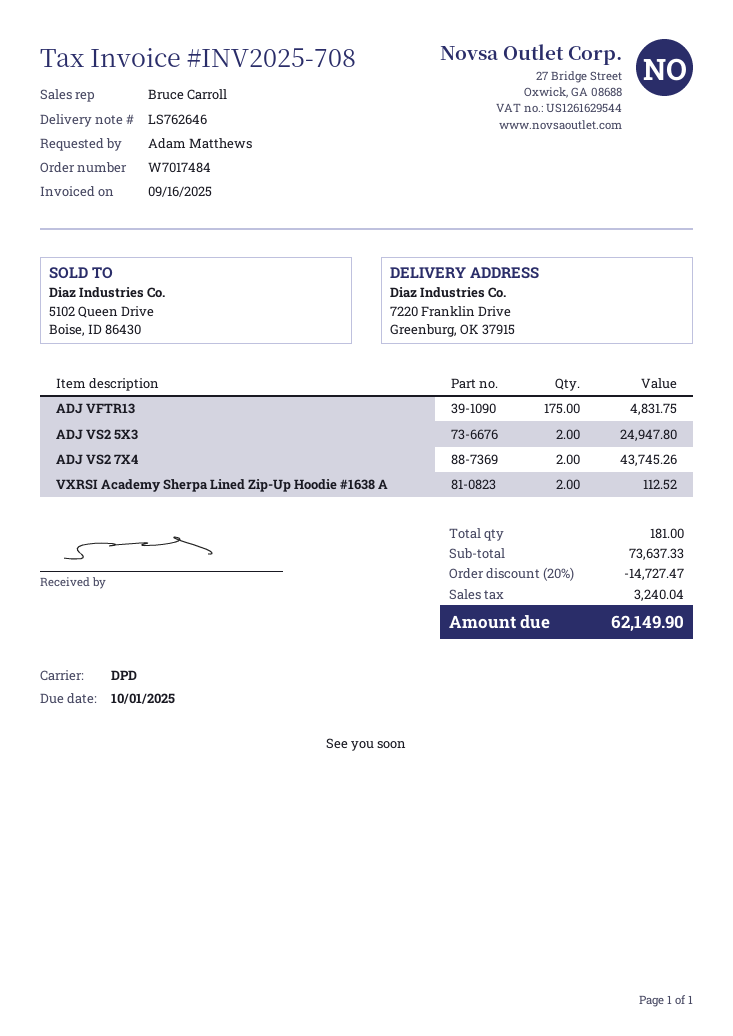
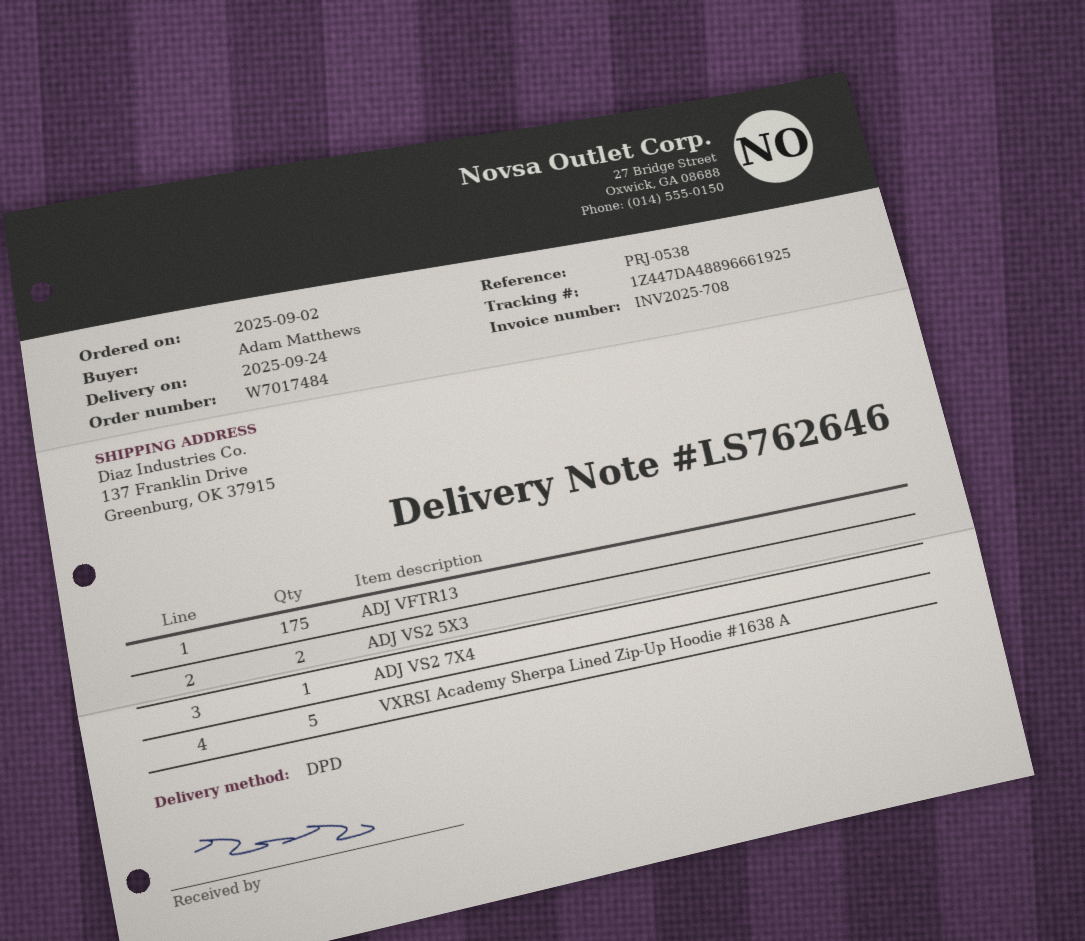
ship to: 7220 Franklin Drive, Greenburg, OK 37915 -> 137 Franklin Drive, Greenburg, OK 37915
ADJ VS2 7X4: 2 -> 1
VXRSI Academy Sherpa Lined Zip-Up Hoodie #1638 A: 2 -> 5

